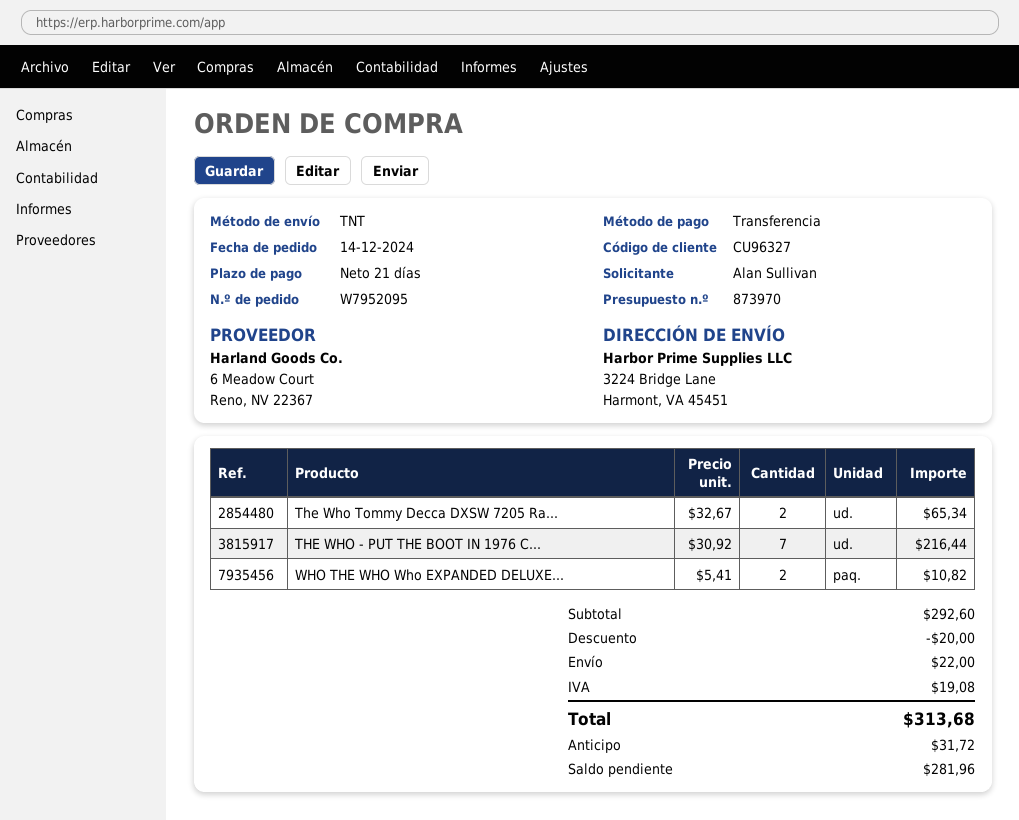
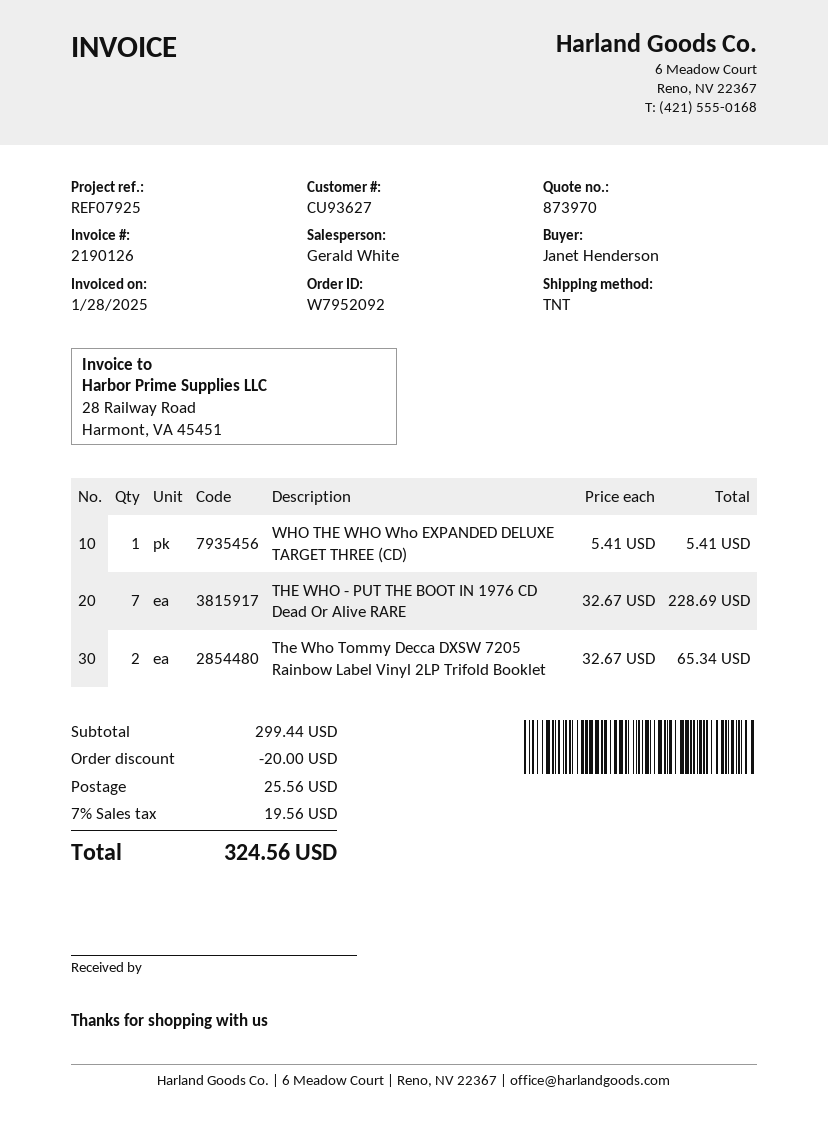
order number: W7952095 -> W7952092
customer number: CU96327 -> CU93627
ordered by: Alan Sullivan -> Janet Henderson
THE WHO - PUT THE BOOT IN 1976 C...: 7 x 30.92 = 216.44 -> 7 x 32.67 = 228.69
WHO THE WHO Who EXPANDED DELUXE...: 2 x 5.41 = 10.82 -> 1 x 5.41 = 5.41
subtotal: 292.60 -> 299.44
shipping: 22.00 -> 25.56
tax: 19.08 -> 19.56
total: 313.68 -> 324.56

